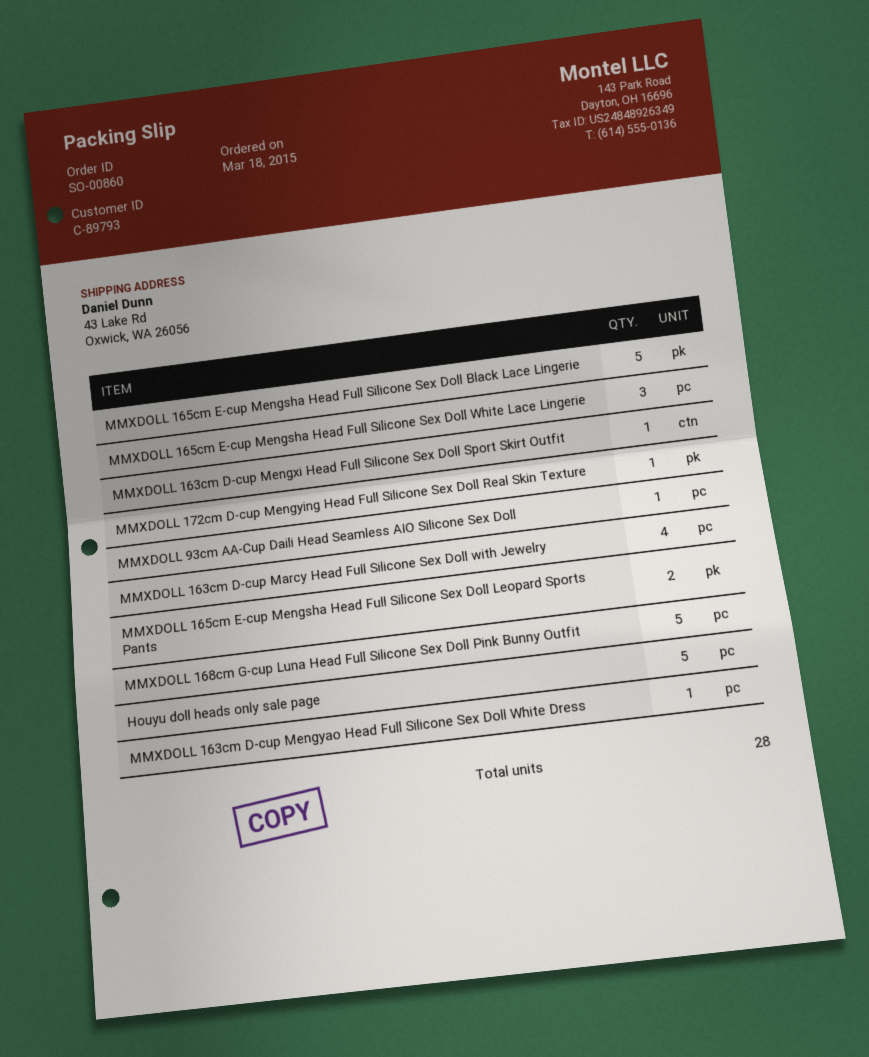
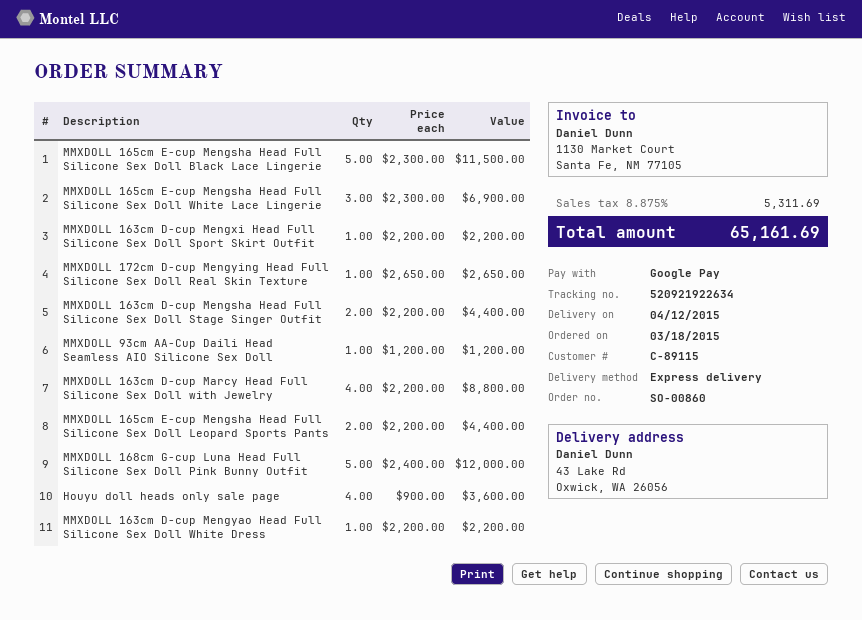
customer number: C-89793 -> C-89115
Houyu doll heads only sale page: 5 -> 4
MMXDOLL 163cm D-cup Mengsha Head Full Silicone Sex Doll Stage Singer Outfit: none -> 2

